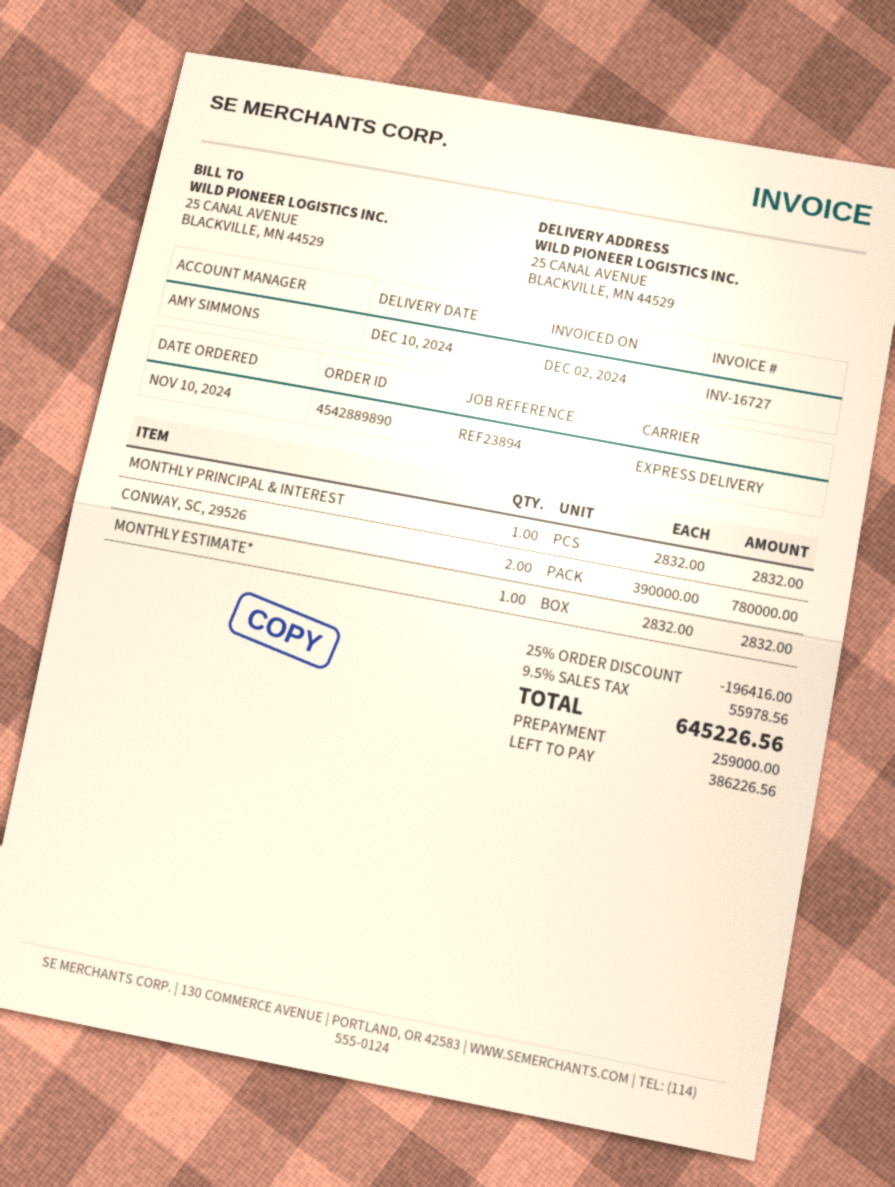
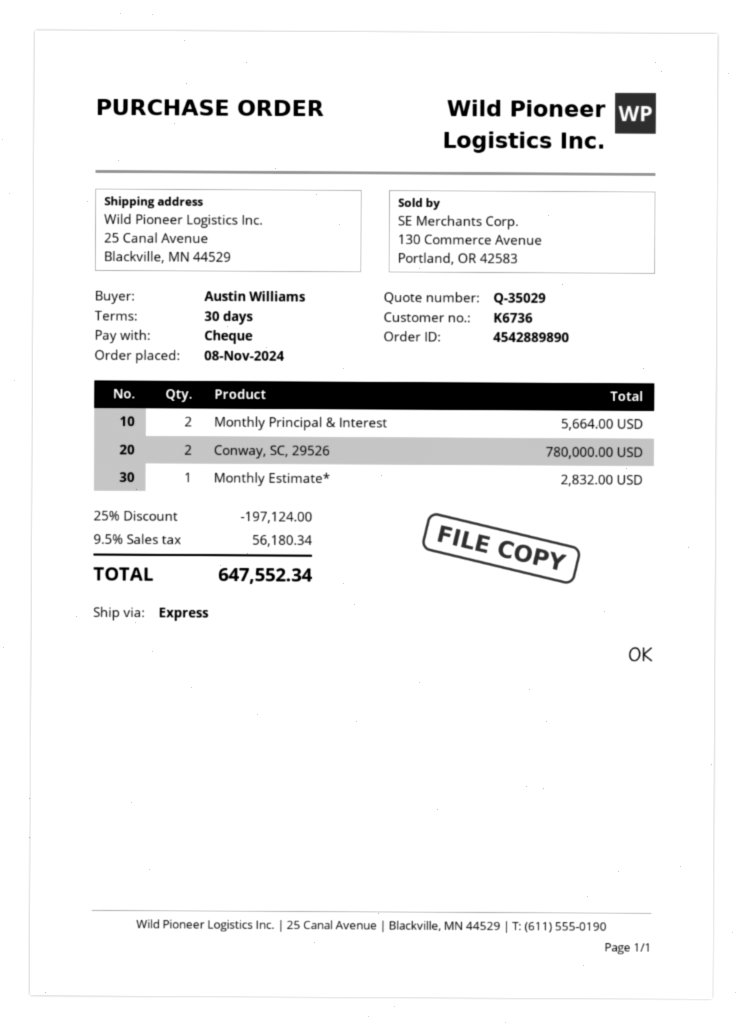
order date: 2024-11-10 -> 2024-11-08
MONTHLY PRINCIPAL & INTEREST: 1 for 2832.00 -> 2 for 5664.00
discount: 25% = 196416.00 -> 25% = 197124.00
tax: 9.5% = 55978.56 -> 9.5% = 56180.34
total: 645226.56 -> 647552.34

